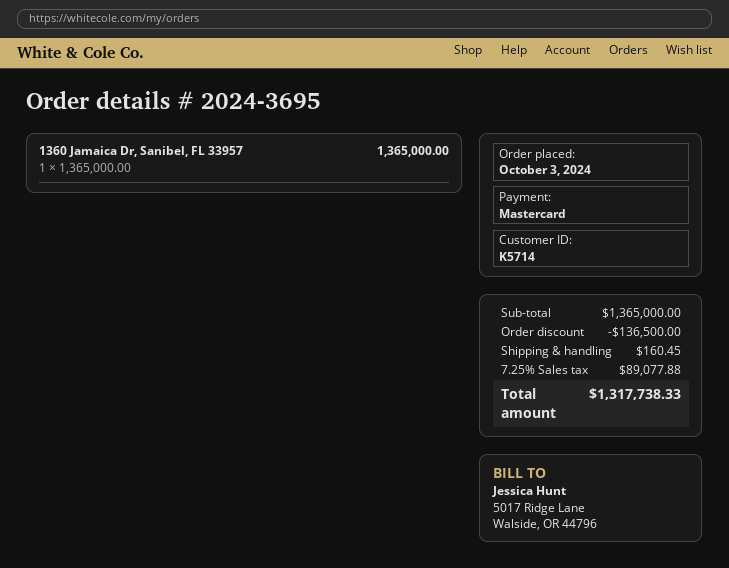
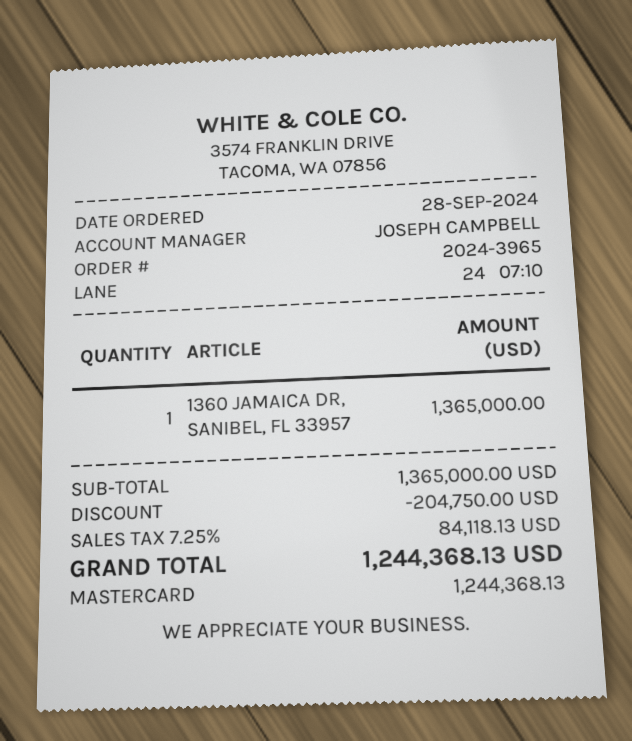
order number: 2024-3695 -> 2024-3965
order date: 2024-10-03 -> 2024-09-28
discount: 136500.00 -> 204750.00
shipping: 160.45 -> none
tax: 7.25% = 89077.88 -> 7.25% = 84118.13
total: 1317738.33 -> 1244368.13

